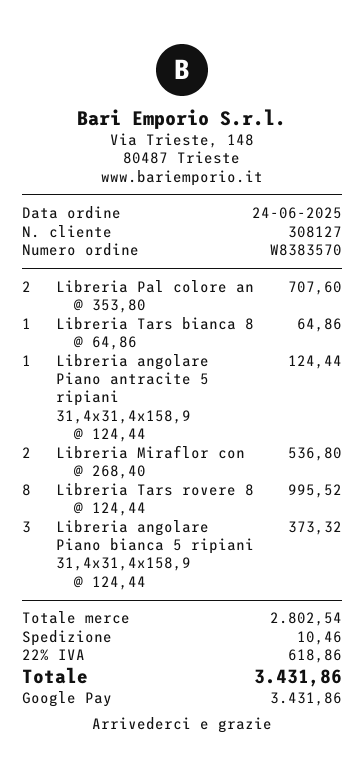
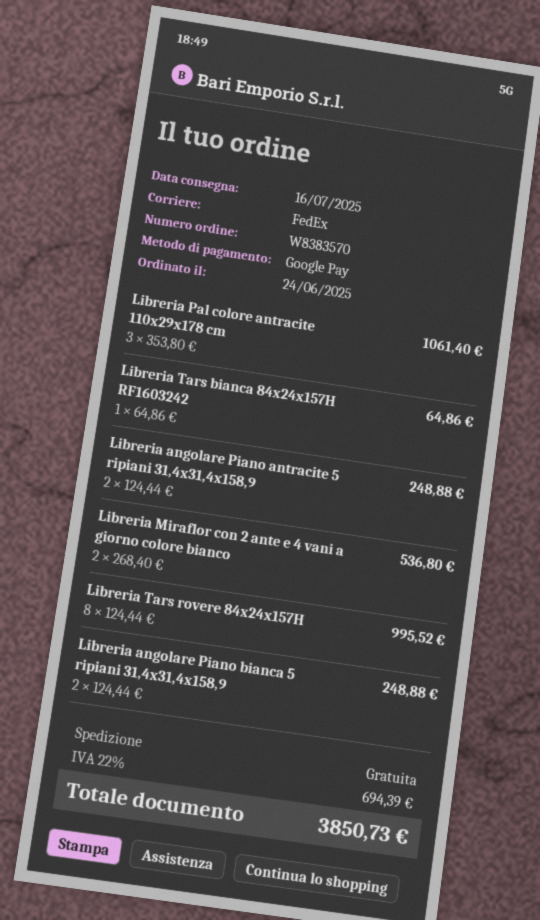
Libreria Pal colore an: 2 x 353.80 = 707.60 -> 3 x 353.80 = 1061.40
Libreria angolare Piano antracite 5 ripiani 31,4x31,4x158,9: 1 x 124.44 = 124.44 -> 2 x 124.44 = 248.88
Libreria angolare Piano bianca 5 ripiani 31,4x31,4x158,9: 3 x 124.44 = 373.32 -> 2 x 124.44 = 248.88
shipping: 10.46 -> 0.00
tax: 22% = 618.86 -> 22% = 694.39
total: 3431.86 -> 3850.73

